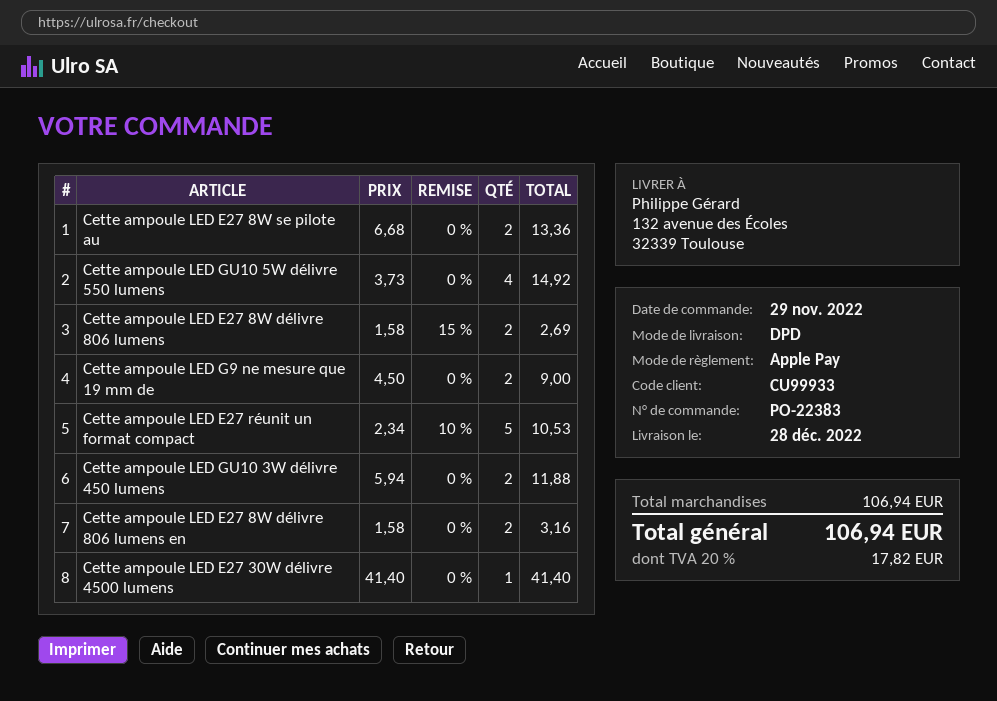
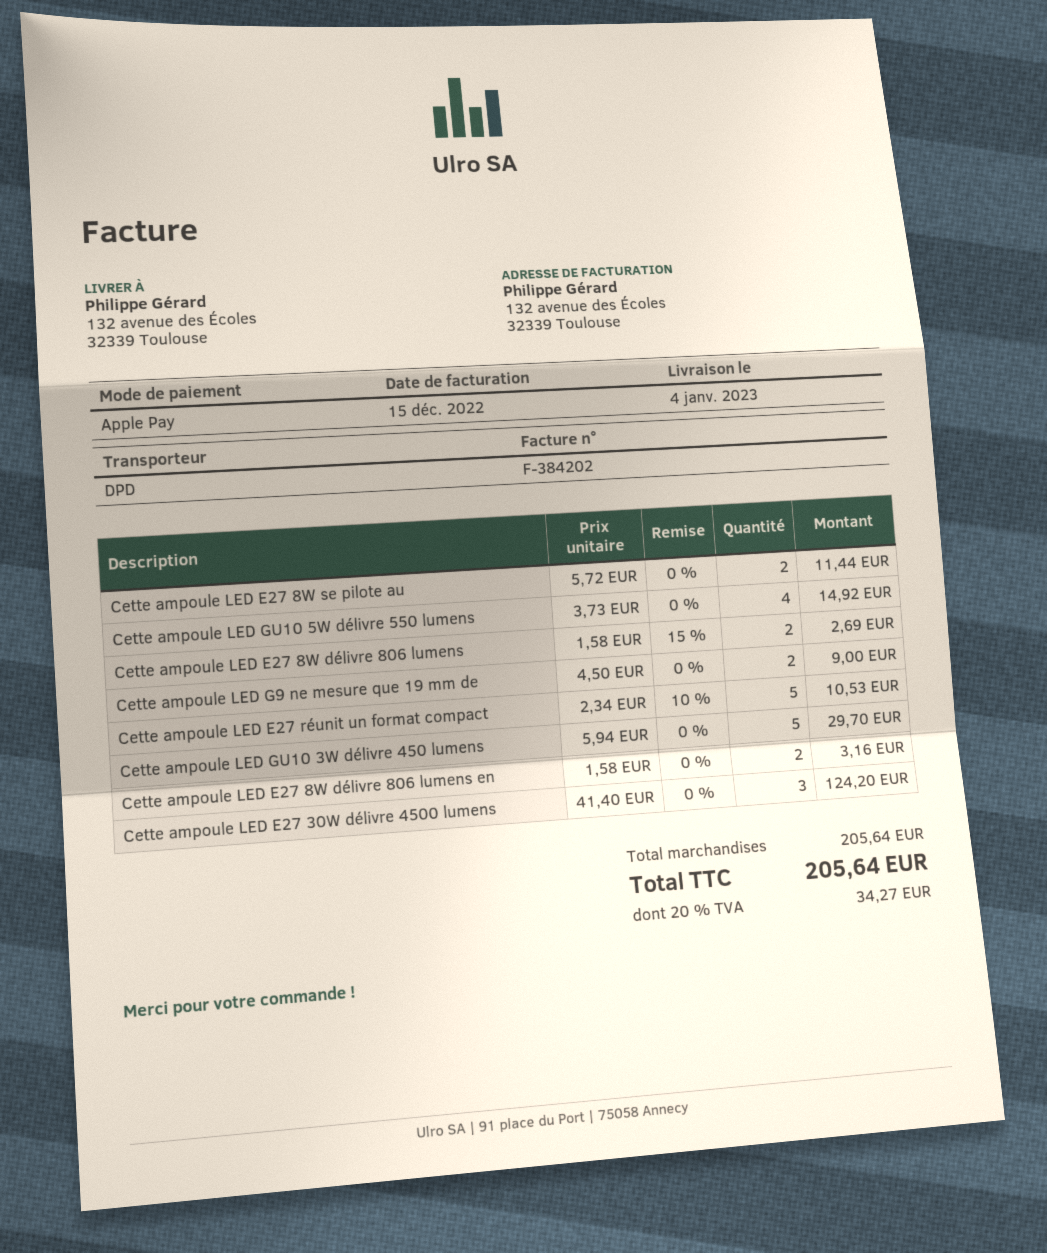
delivery date: 2022-12-28 -> 2023-01-04
Cette ampoule LED E27 8W se pilote au: 2 x 6.68 = 13.36 -> 2 x 5.72 = 11.44
Cette ampoule LED GU10 3W délivre 450 lumens: 2 x 5.94 = 11.88 -> 5 x 5.94 = 29.70
Cette ampoule LED E27 30W délivre 4500 lumens: 1 x 41.40 = 41.40 -> 3 x 41.40 = 124.20
subtotal: 106.94 -> 205.64
tax: 20% = 17.82 -> 20% = 34.27
total: 106.94 -> 205.64

